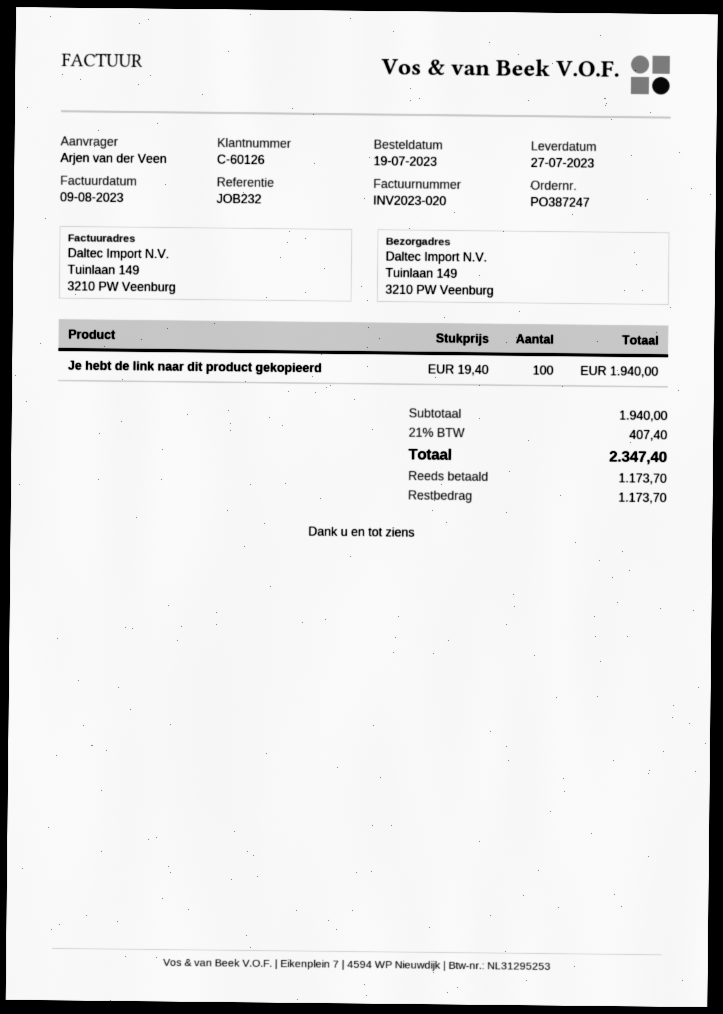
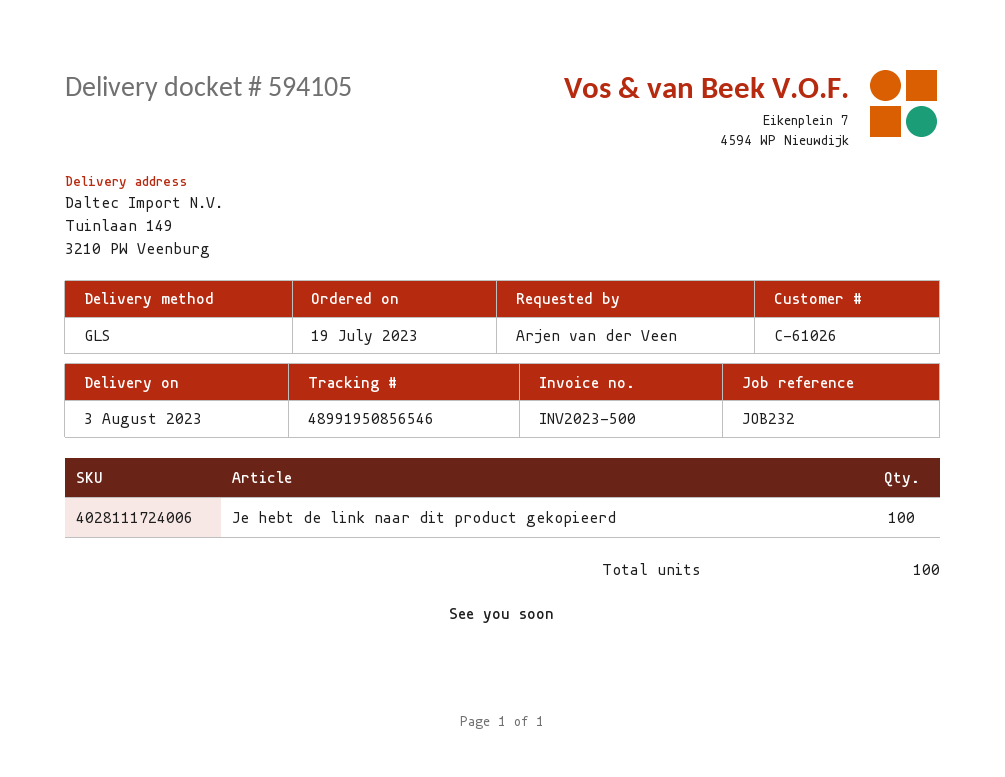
delivery date: 2023-07-27 -> 2023-08-03
invoice number: INV2023-020 -> INV2023-500
customer number: C-60126 -> C-61026

